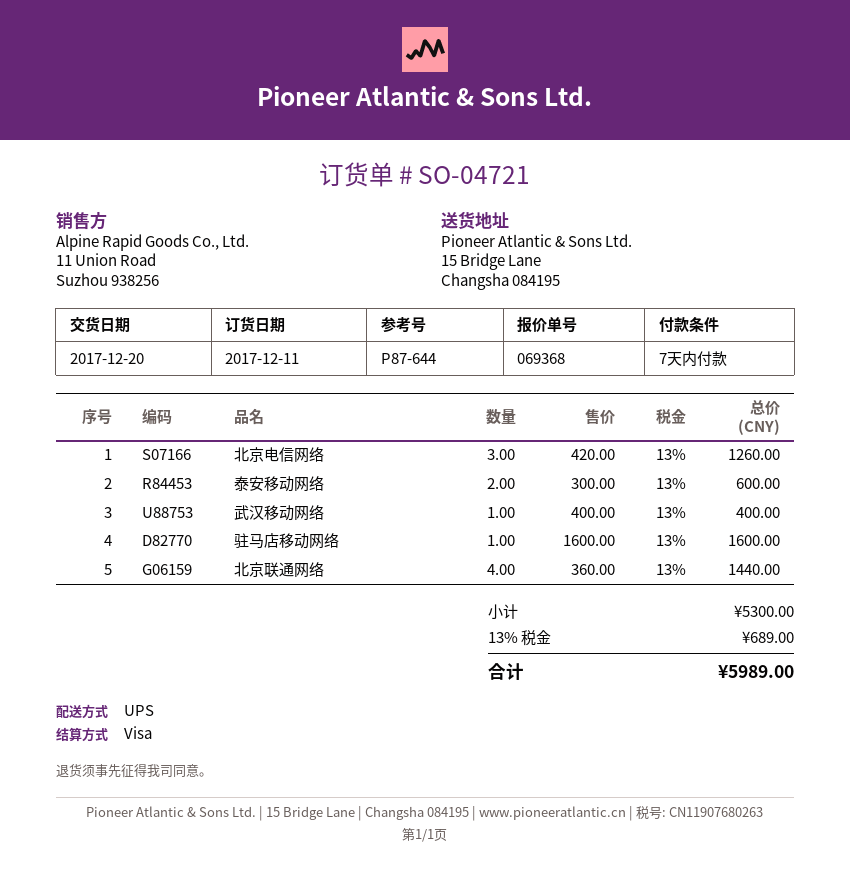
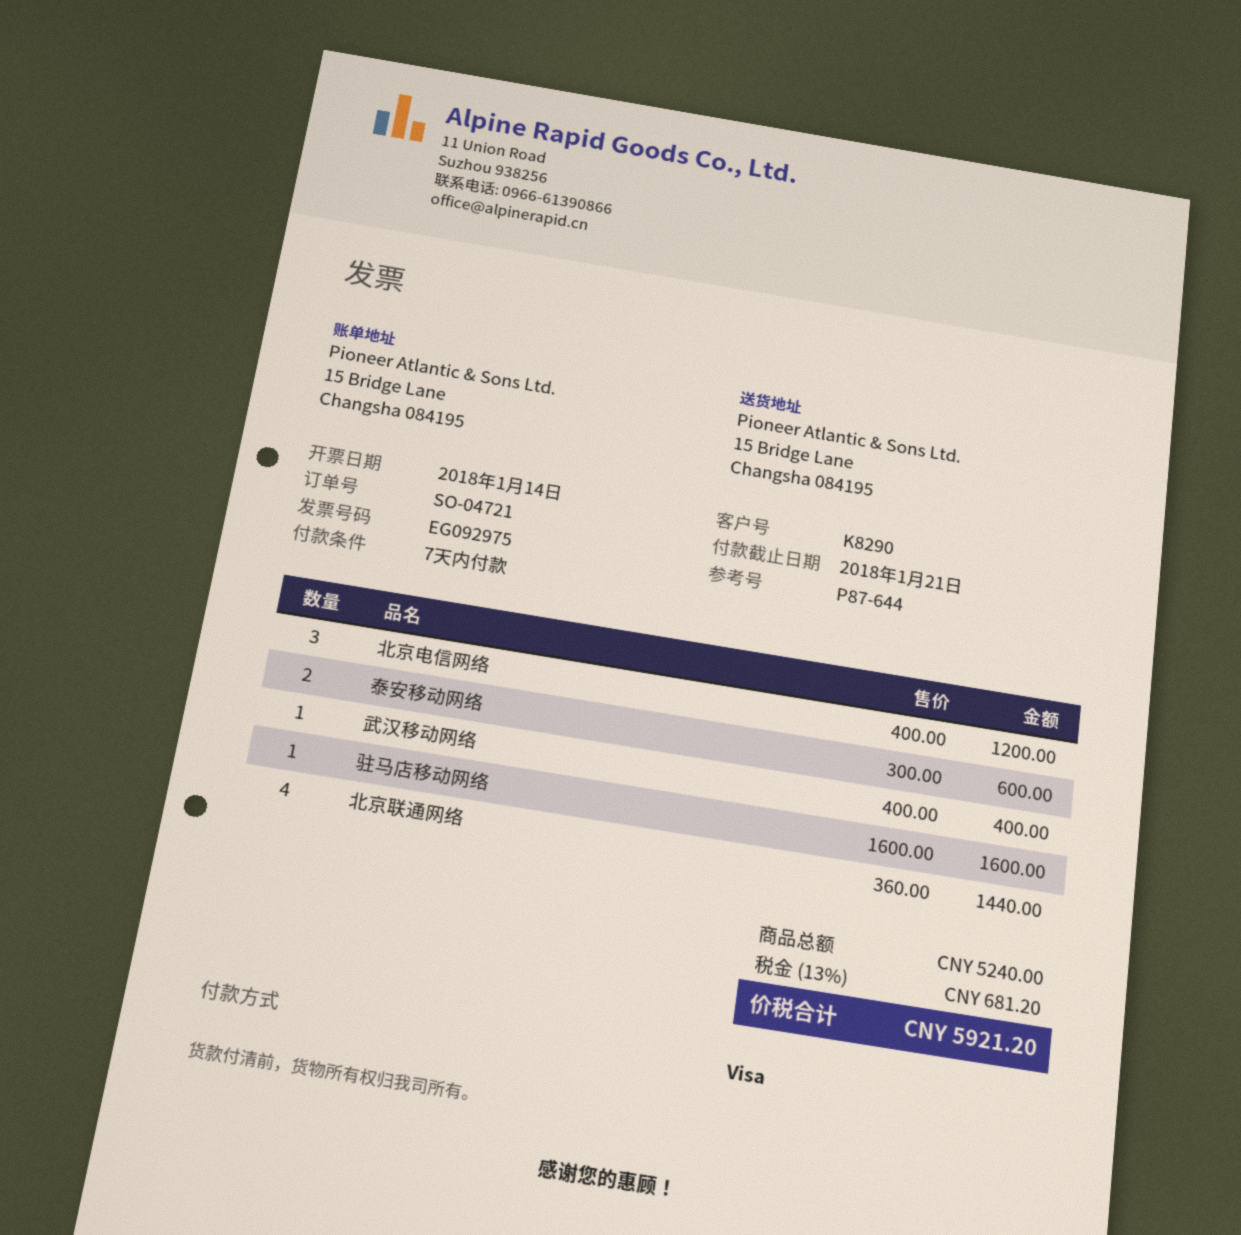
北京电信网络: 3 x 420.00 = 1260.00 -> 3 x 400.00 = 1200.00
subtotal: 5300.00 -> 5240.00
tax: 13% = 689.00 -> 13% = 681.20
total: 5989.00 -> 5921.20

